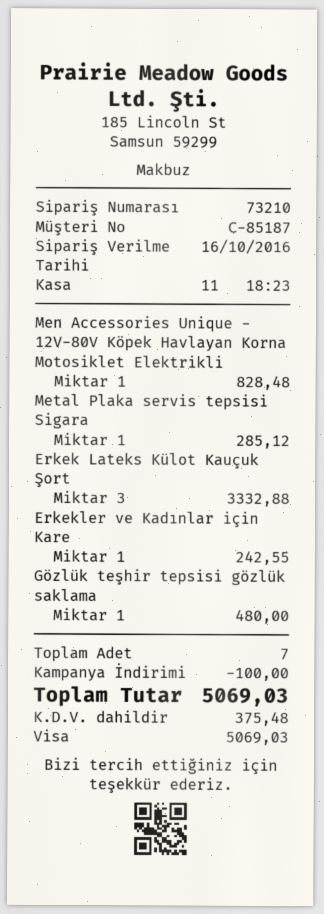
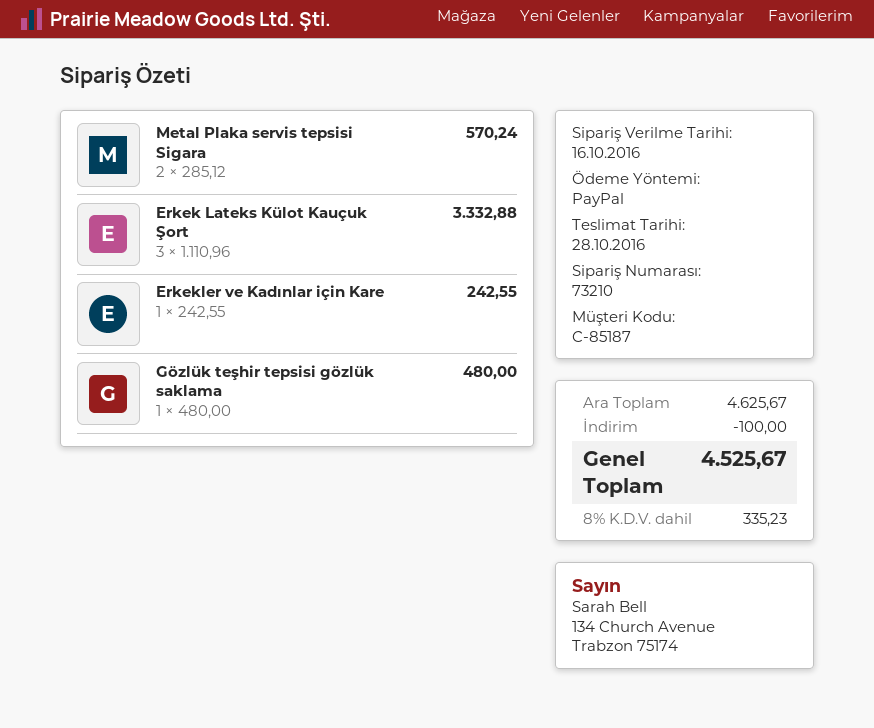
payment method: Visa -> PayPal
Men Accessories Unique - 12V-80V Köpek Havlayan Korna Motosiklet Elektrikli: 1 for 828.48 -> none
Metal Plaka servis tepsisi Sigara: 1 for 285.12 -> 2 for 570.24
tax: 375.48 -> 335.23
total: 5069.03 -> 4525.67

